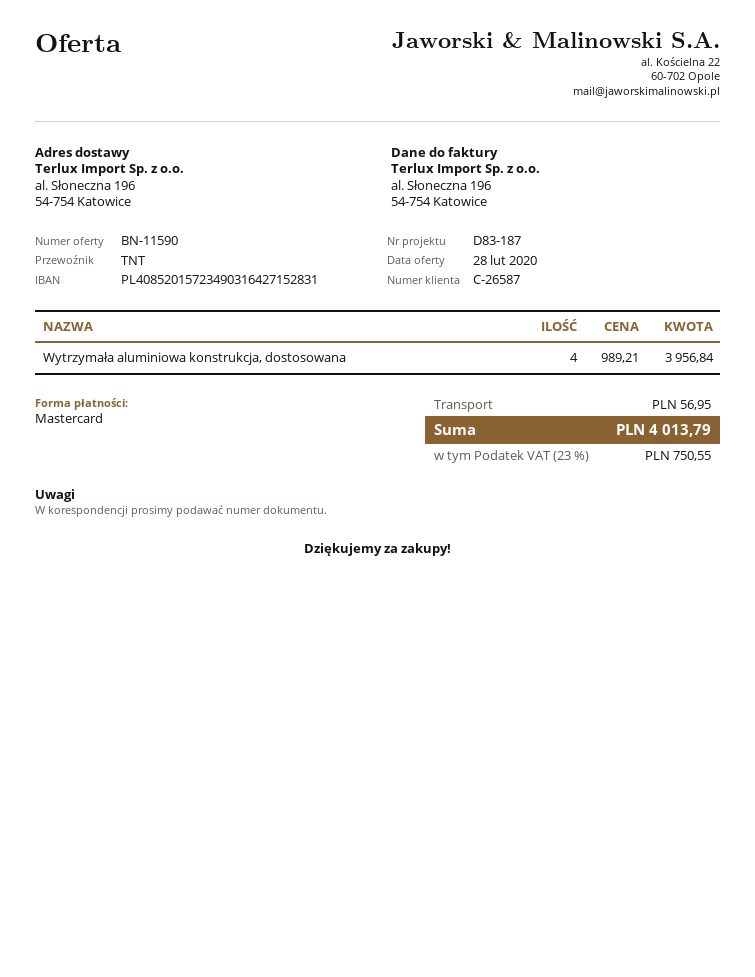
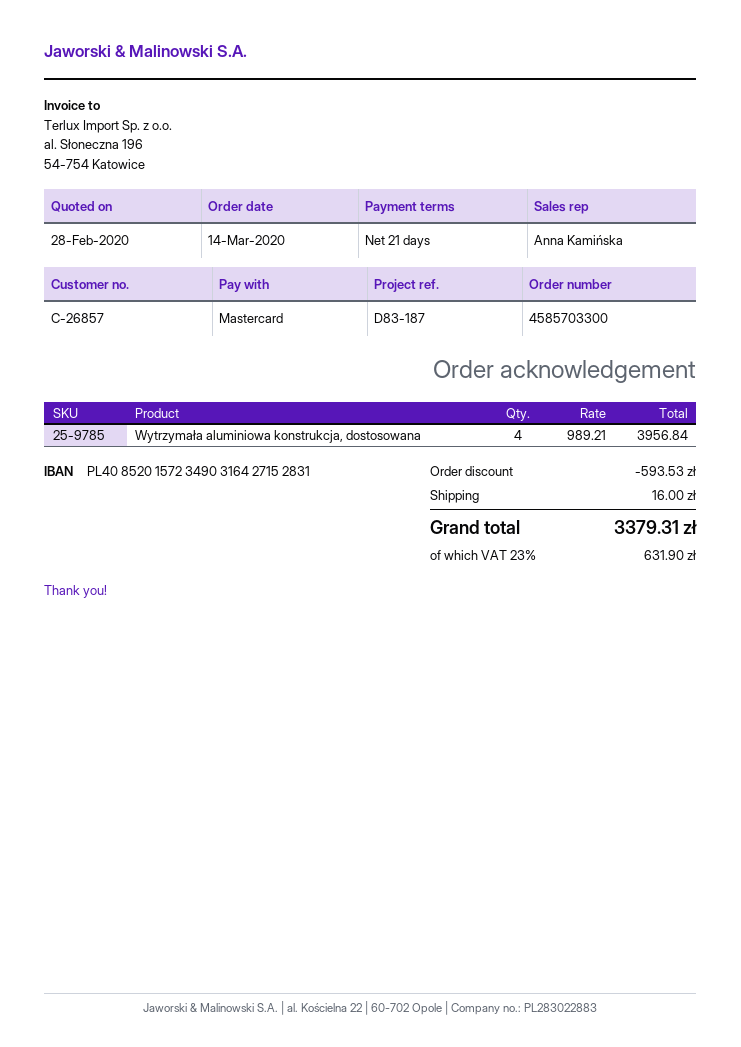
customer number: C-26587 -> C-26857
discount: none -> 593.53
shipping: 56.95 -> 16.00
tax: 23% = 750.55 -> 23% = 631.90
total: 4013.79 -> 3379.31

